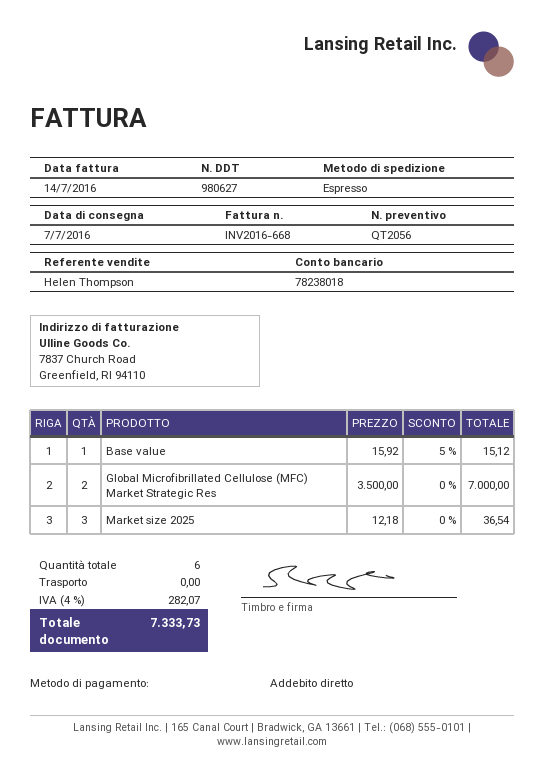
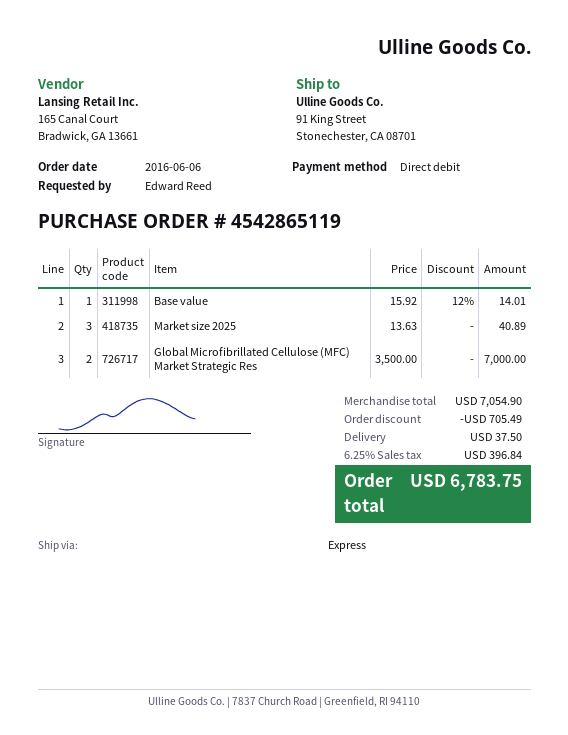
Base value: 1 x 15.92 - 5% = 15.12 -> 1 x 15.92 - 12% = 14.01
Market size 2025: 3 x 12.18 = 36.54 -> 3 x 13.63 = 40.89
discount: none -> 705.49
shipping: 0.00 -> 37.50
tax: 4% = 282.07 -> 6.25% = 396.84
total: 7333.73 -> 6783.75

